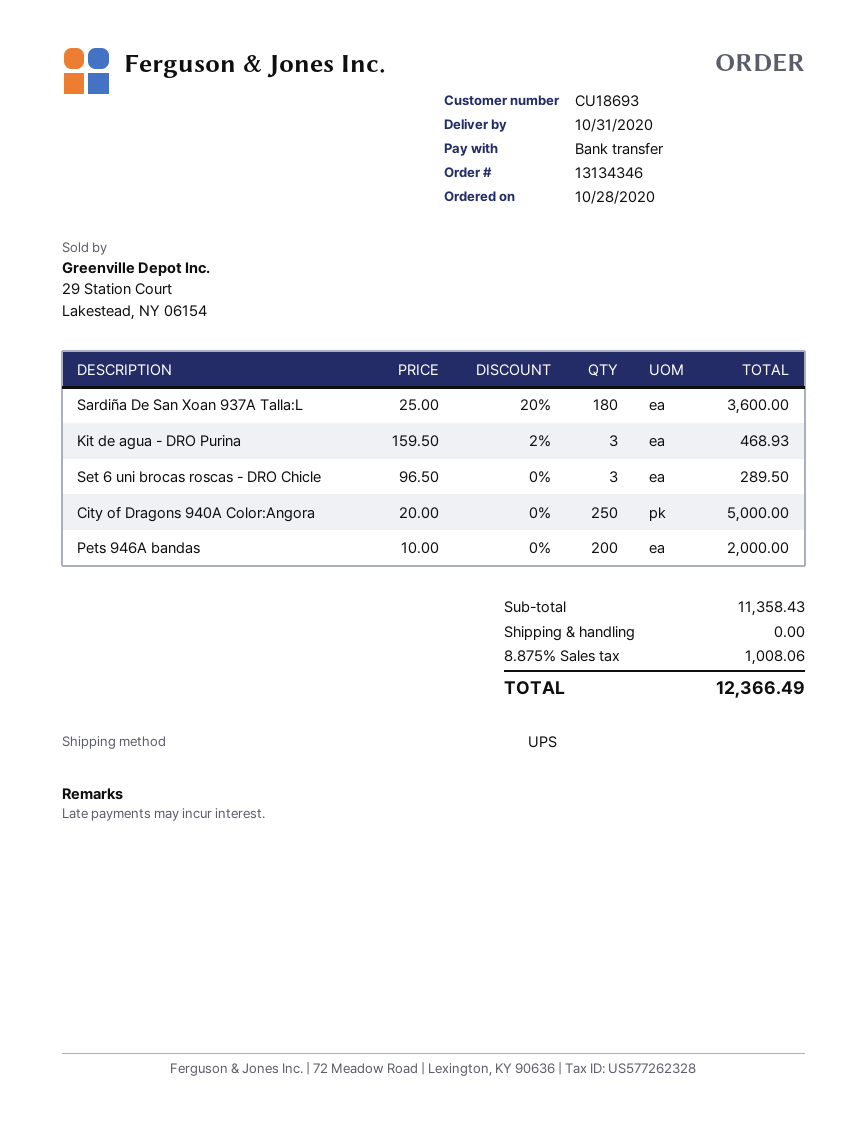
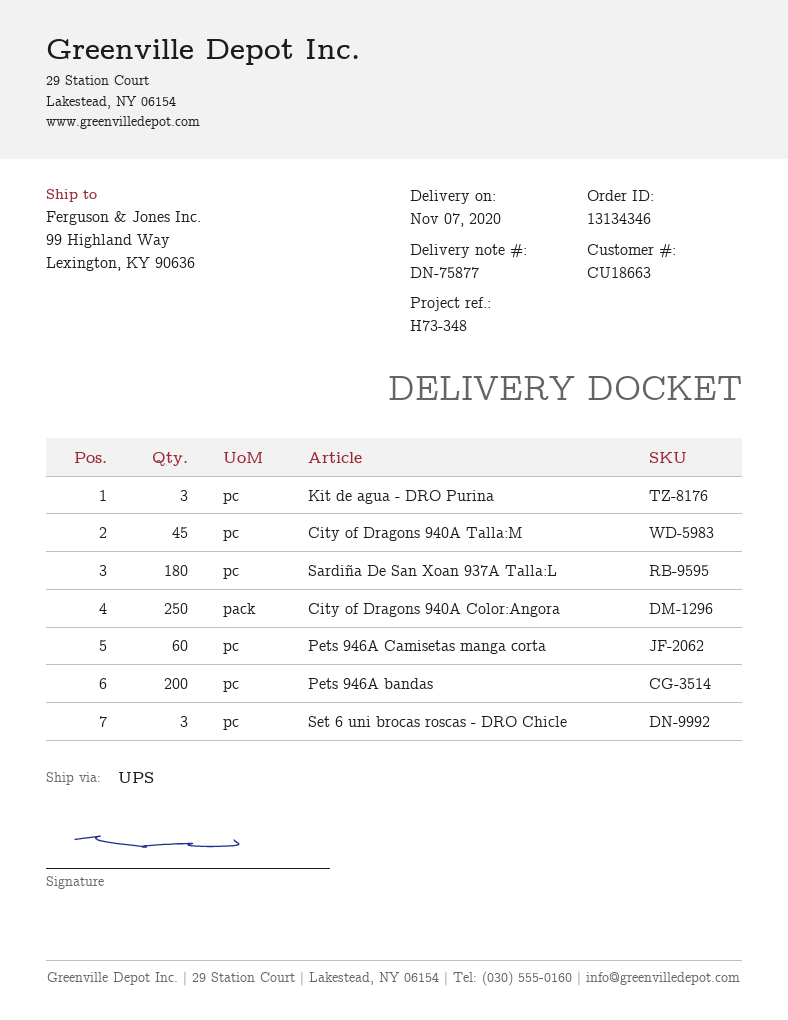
delivery date: 2020-10-31 -> 2020-11-07
customer number: CU18693 -> CU18663
City of Dragons 940A Talla:M: none -> 45
Pets 946A Camisetas manga corta: none -> 60

